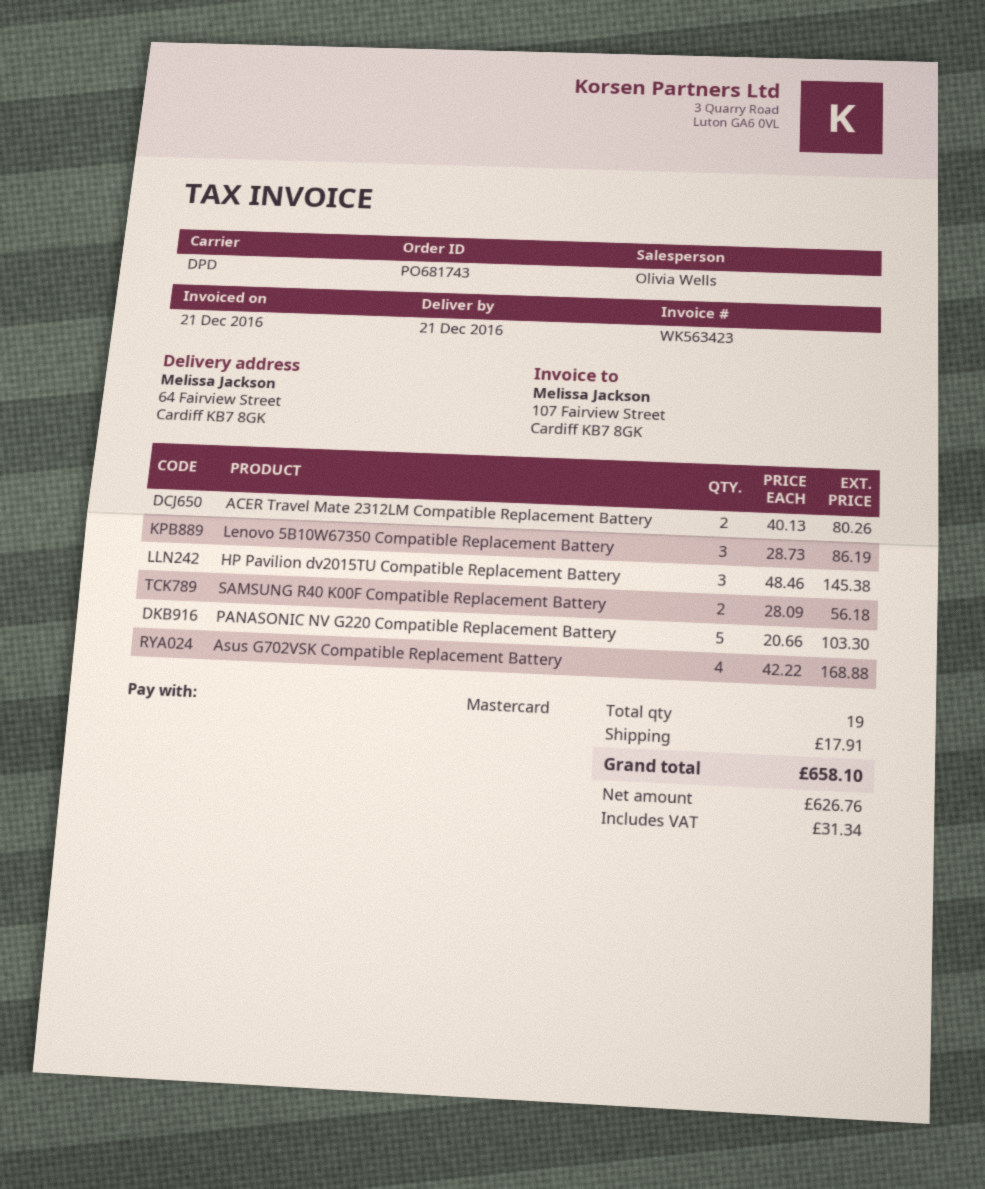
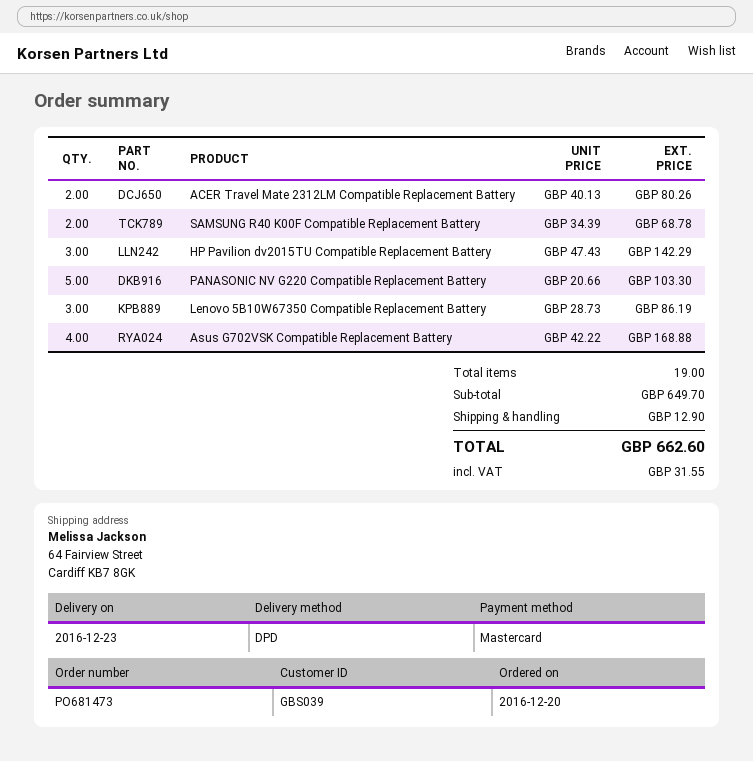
order number: PO681743 -> PO681473
delivery date: 2016-12-21 -> 2016-12-23
HP Pavilion dv2015TU Compatible Replacement Battery: 3 x 48.46 = 145.38 -> 3 x 47.43 = 142.29
SAMSUNG R40 K00F Compatible Replacement Battery: 2 x 28.09 = 56.18 -> 2 x 34.39 = 68.78
shipping: 17.91 -> 12.90
tax: 31.34 -> 31.55
total: 658.10 -> 662.60

